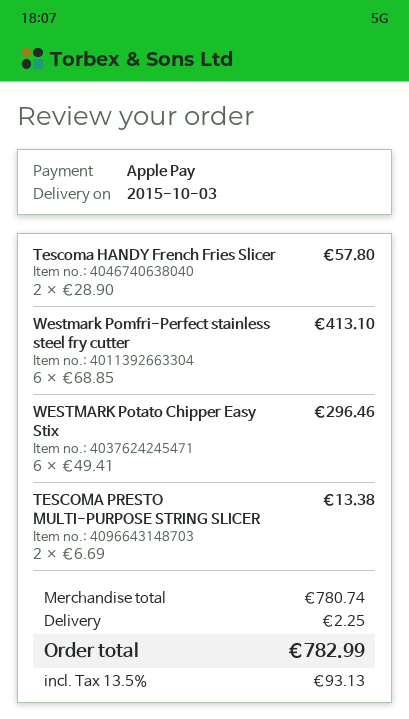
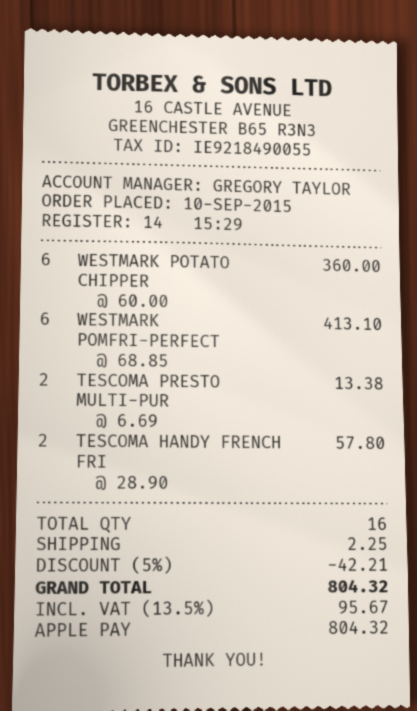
WESTMARK Potato Chipper Easy Stix: 6 x 49.41 = 296.46 -> 6 x 60.00 = 360.00
discount: none -> 5% = 42.21
tax: 13.5% = 93.13 -> 13.5% = 95.67
total: 782.99 -> 804.32

